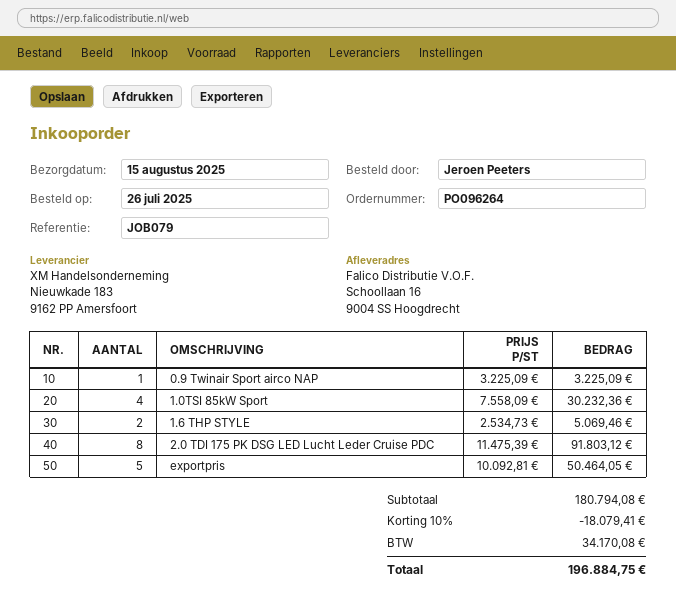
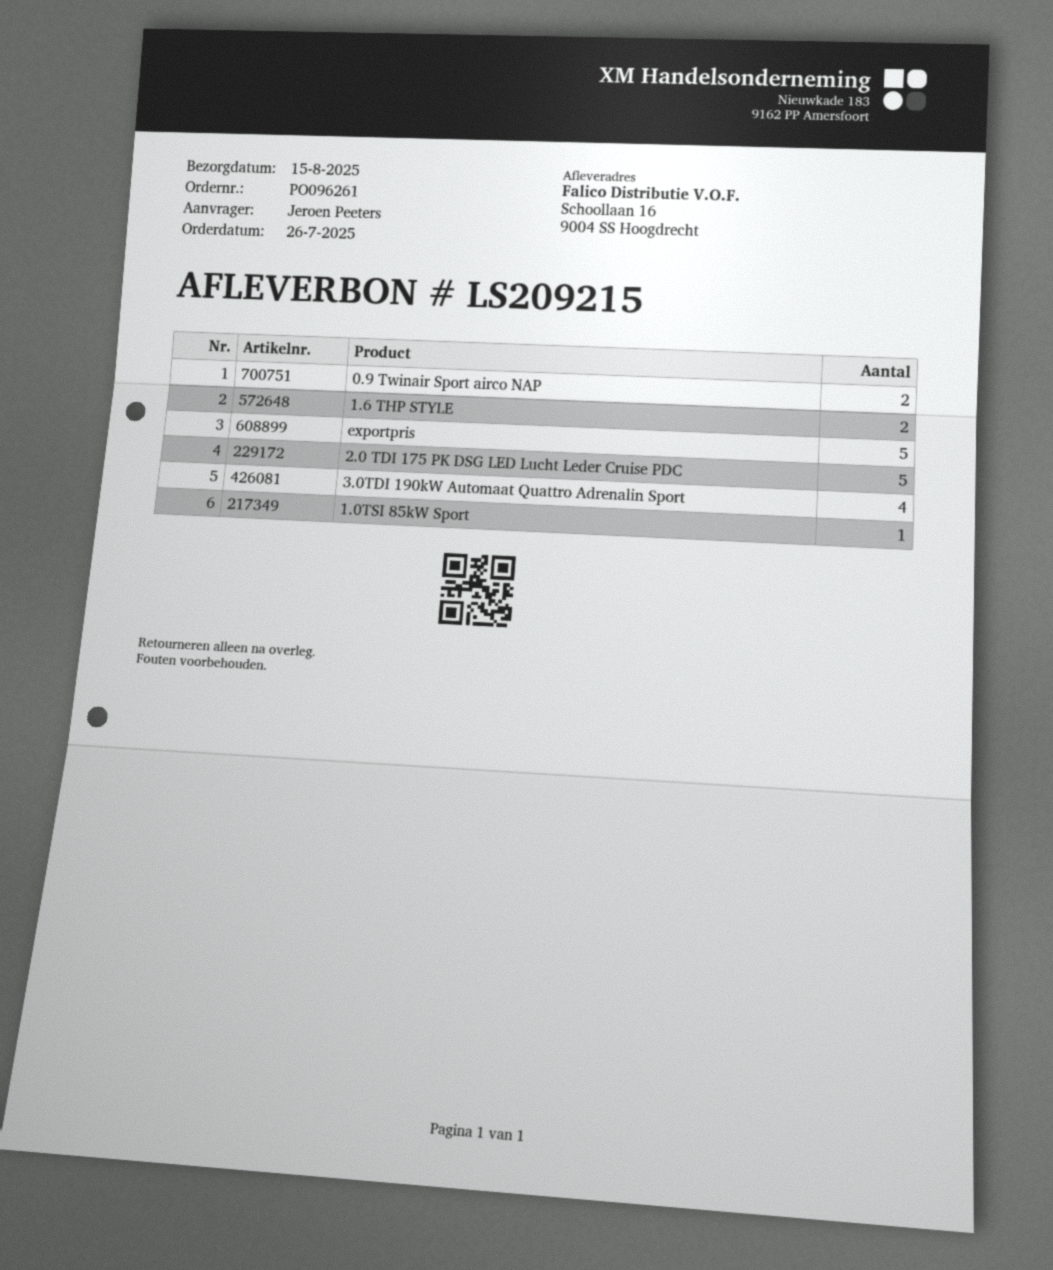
order number: PO096264 -> PO096261
0.9 Twinair Sport airco NAP: 1 -> 2
1.0TSI 85kW Sport: 4 -> 1
2.0 TDI 175 PK DSG LED Lucht Leder Cruise PDC: 8 -> 5
3.0TDI 190kW Automaat Quattro Adrenalin Sport: none -> 4

